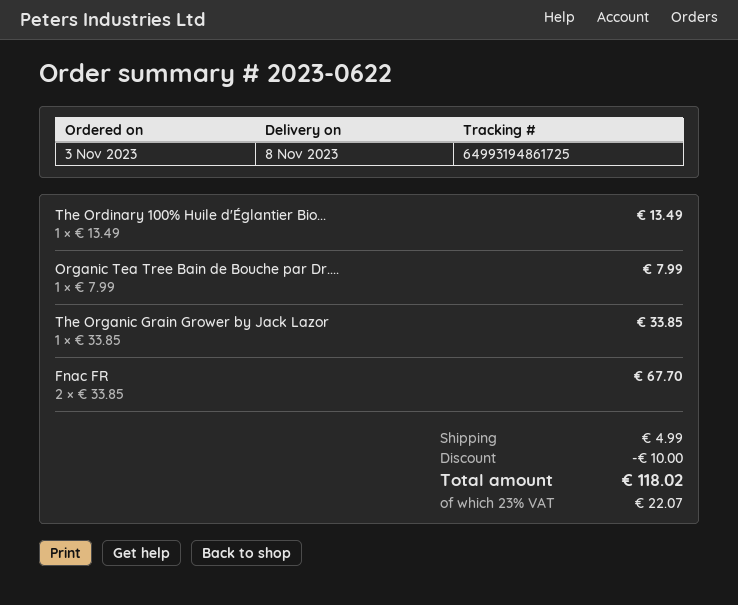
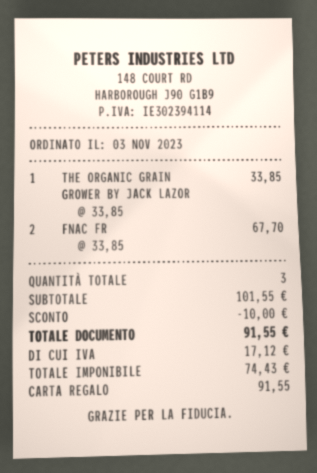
The Ordinary 100% Huile d'Églantier Bio...: 1 x 13.49 = 13.49 -> none
Organic Tea Tree Bain de Bouche par Dr....: 1 x 7.99 = 7.99 -> none
shipping: 4.99 -> none
tax: 22.07 -> 17.12
total: 118.02 -> 91.55

